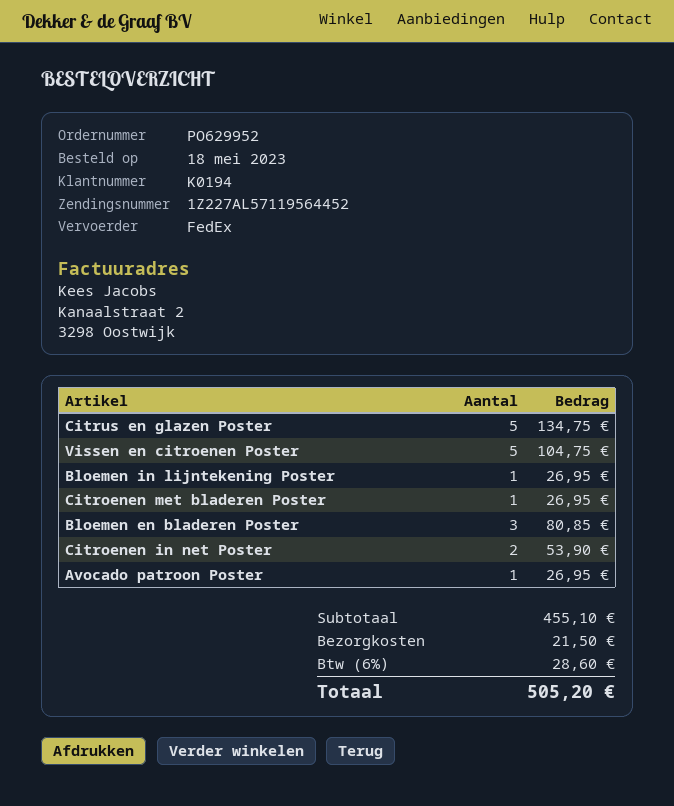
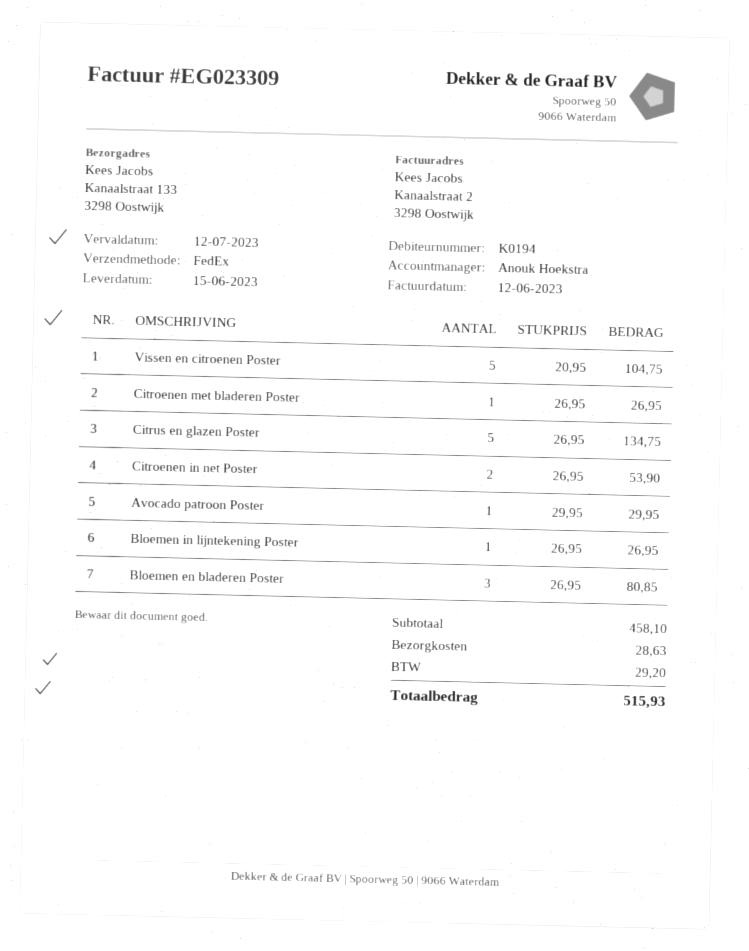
Avocado patroon Poster: 1 for 26.95 -> 1 for 29.95
subtotal: 455.10 -> 458.10
shipping: 21.50 -> 28.63
tax: 28.60 -> 29.20
total: 505.20 -> 515.93

